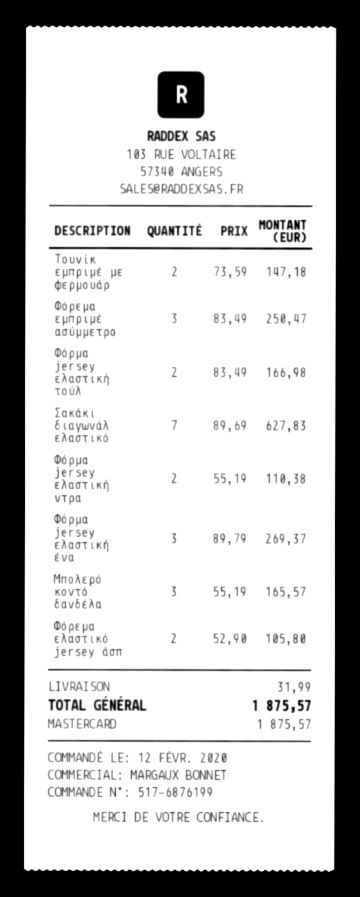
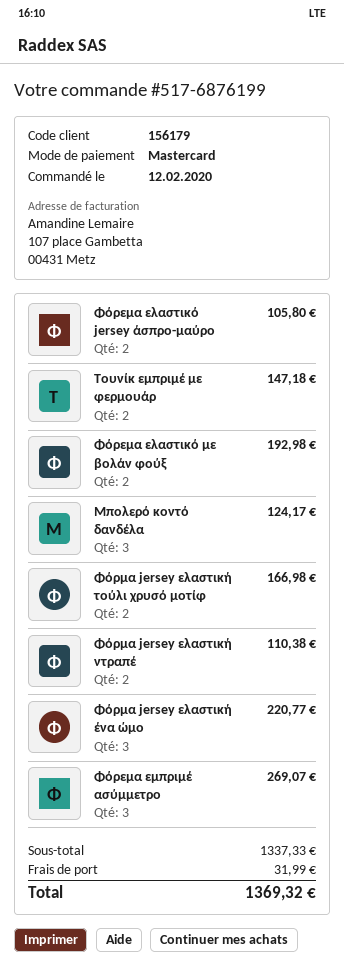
Φόρεμα εμπριμέ ασύμμετρο: 3 for 250.47 -> 3 for 269.07
Σακάκι διαγωνάλ ελαστικό: 7 for 627.83 -> none
Φόρμα jersey ελαστική ένα: 3 for 269.37 -> 3 for 220.77
Μπολερό κοντό δανδέλα: 3 for 165.57 -> 3 for 124.17
Φόρεμα ελαστικό με βολάν φούξ: none -> 2 for 192.98
total: 1875.57 -> 1369.32

